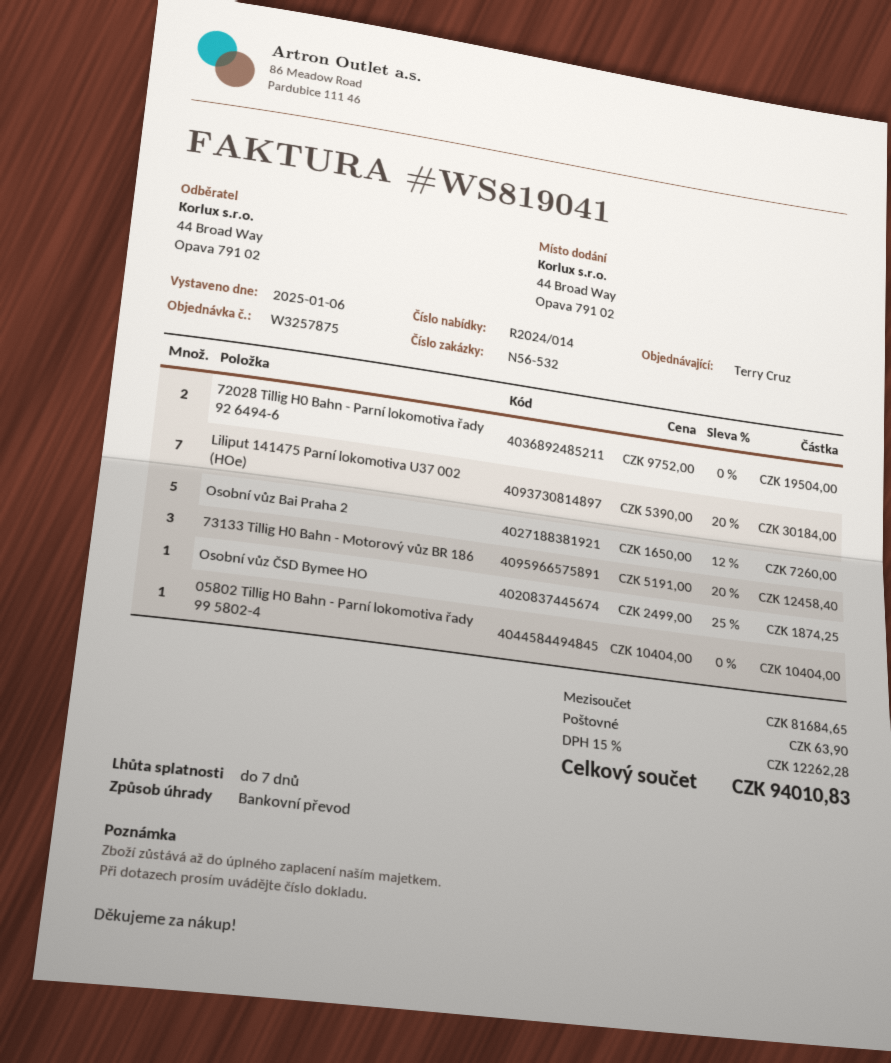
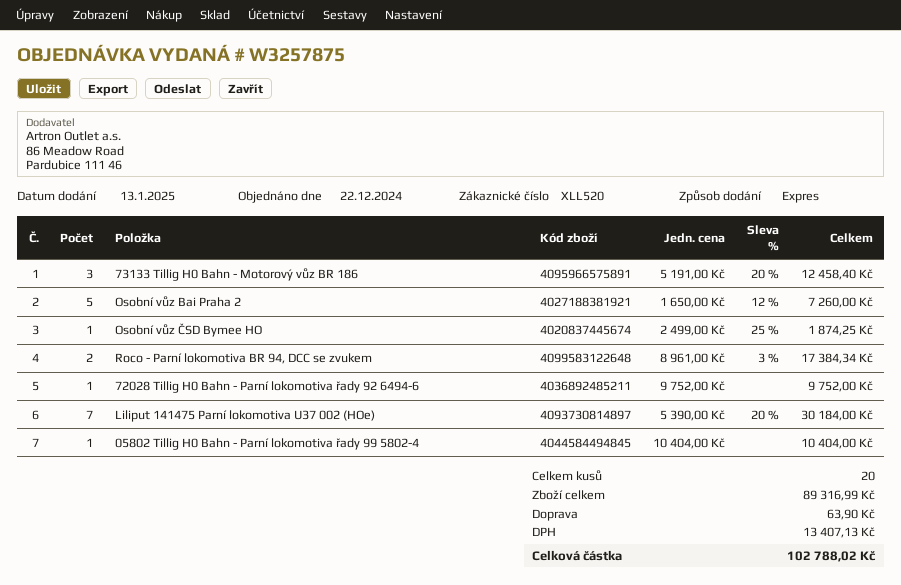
72028 Tillig H0 Bahn - Parní lokomotiva řady 92 6494-6: 2 x 9752.00 = 19504.00 -> 1 x 9752.00 = 9752.00
Roco - Parní lokomotiva BR 94, DCC se zvukem: none -> 2 x 8961.00 - 3% = 17384.34
subtotal: 81684.65 -> 89316.99
tax: 12262.28 -> 13407.13
total: 94010.83 -> 102788.02

